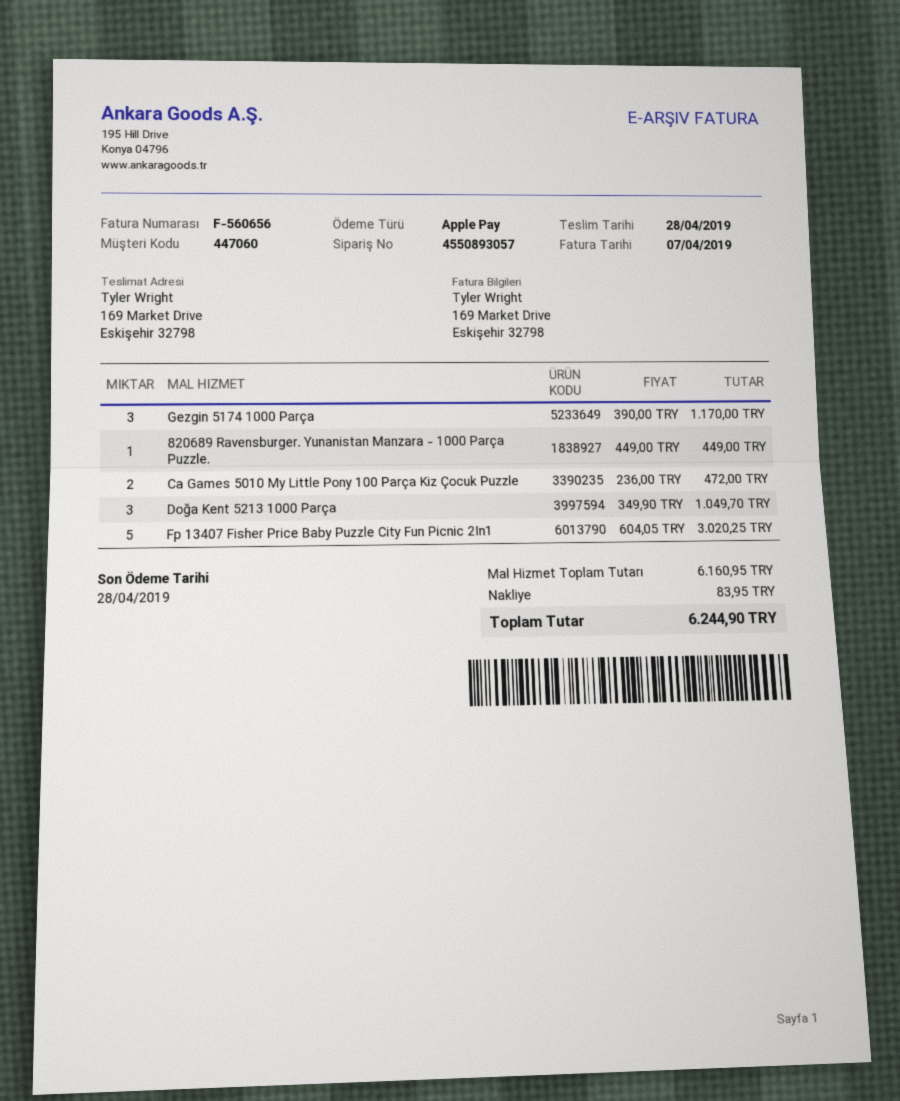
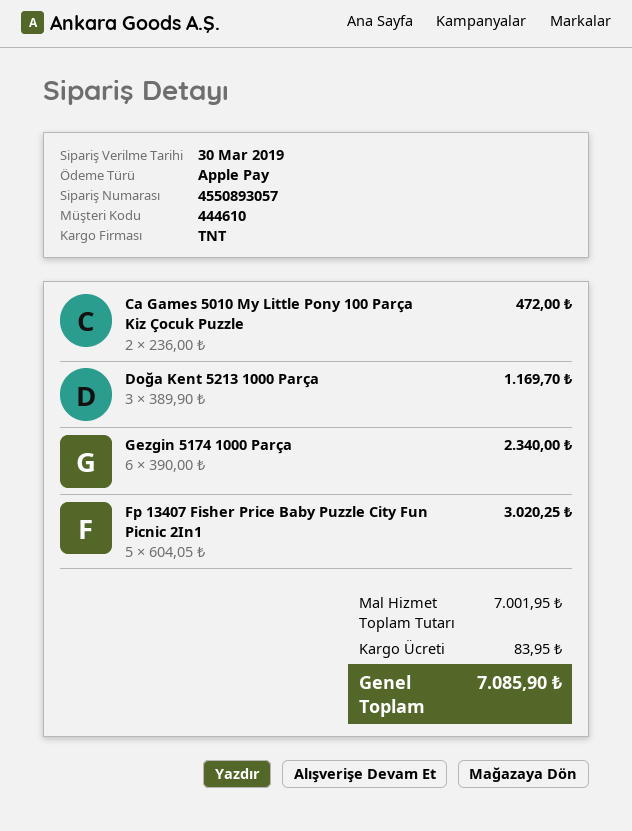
customer number: 447060 -> 444610
Gezgin 5174 1000 Parça: 3 x 390.00 = 1170.00 -> 6 x 390.00 = 2340.00
820689 Ravensburger. Yunanistan Manzara - 1000 Parça Puzzle.: 1 x 449.00 = 449.00 -> none
Doğa Kent 5213 1000 Parça: 3 x 349.90 = 1049.70 -> 3 x 389.90 = 1169.70
subtotal: 6160.95 -> 7001.95
total: 6244.90 -> 7085.90

